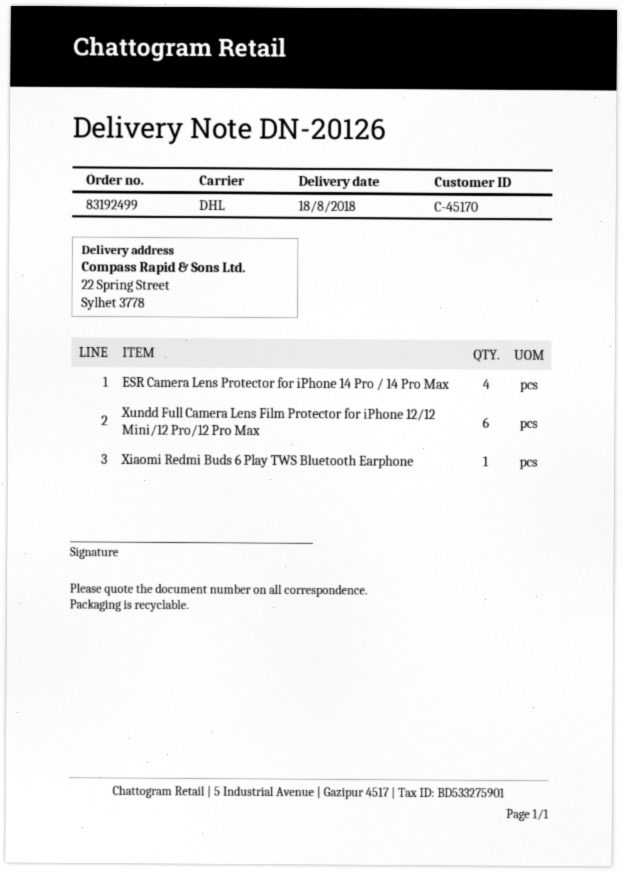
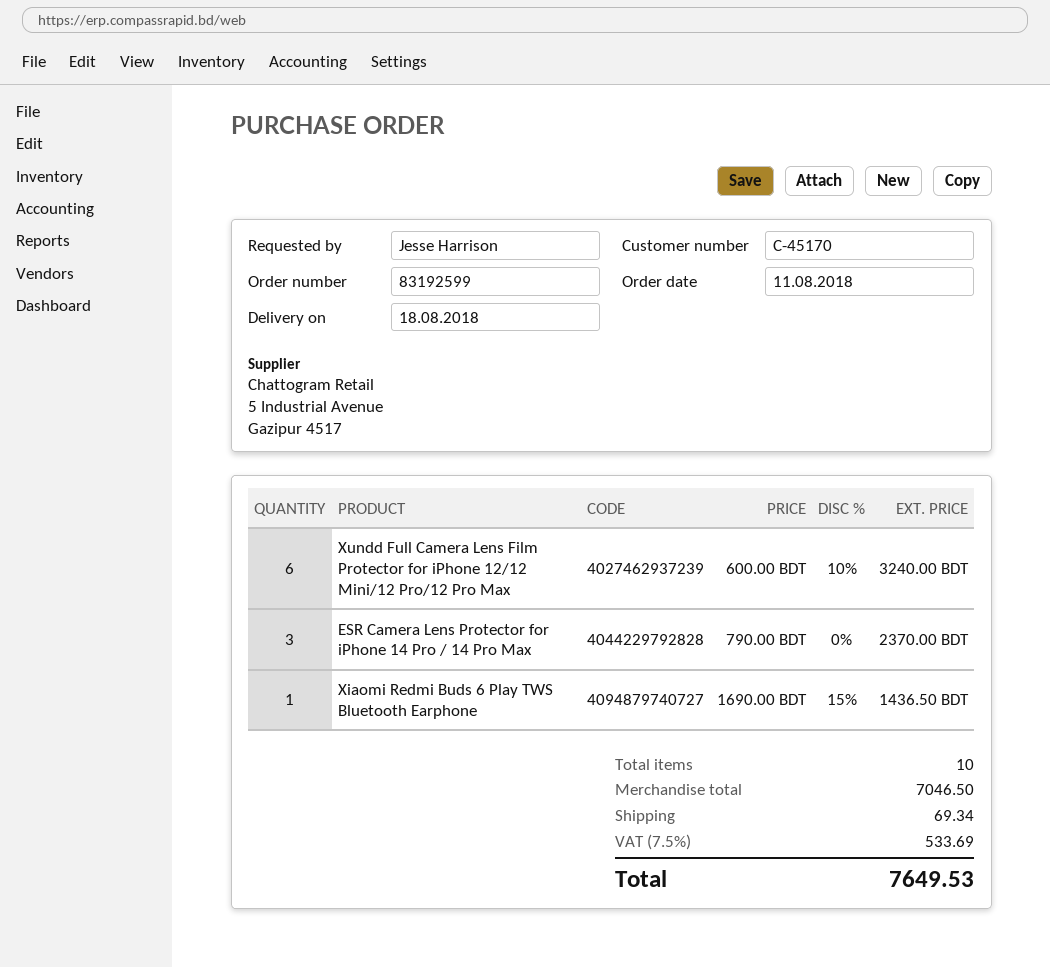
order number: 83192499 -> 83192599
ESR Camera Lens Protector for iPhone 14 Pro / 14 Pro Max: 4 -> 3

